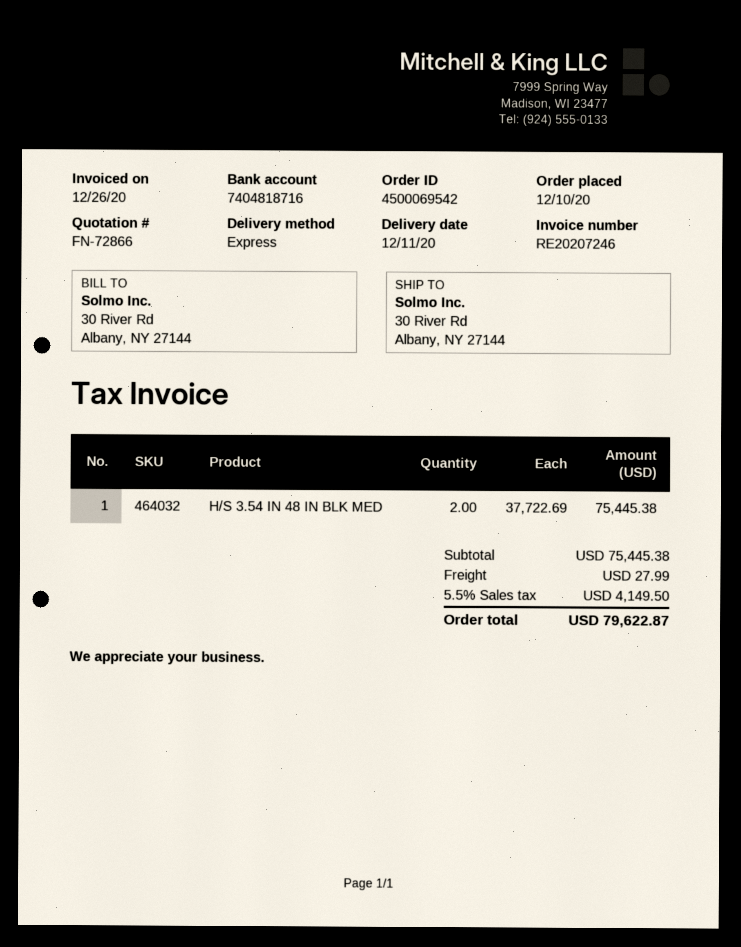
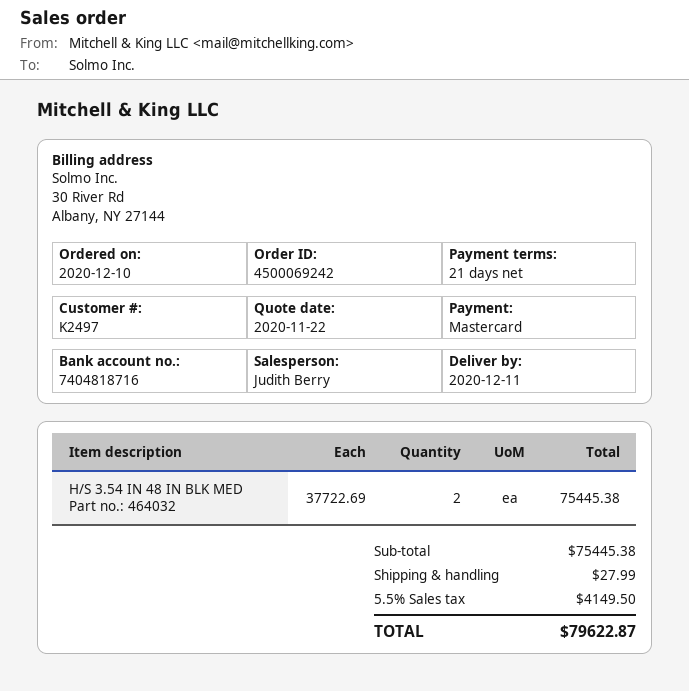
order number: 4500069542 -> 4500069242

